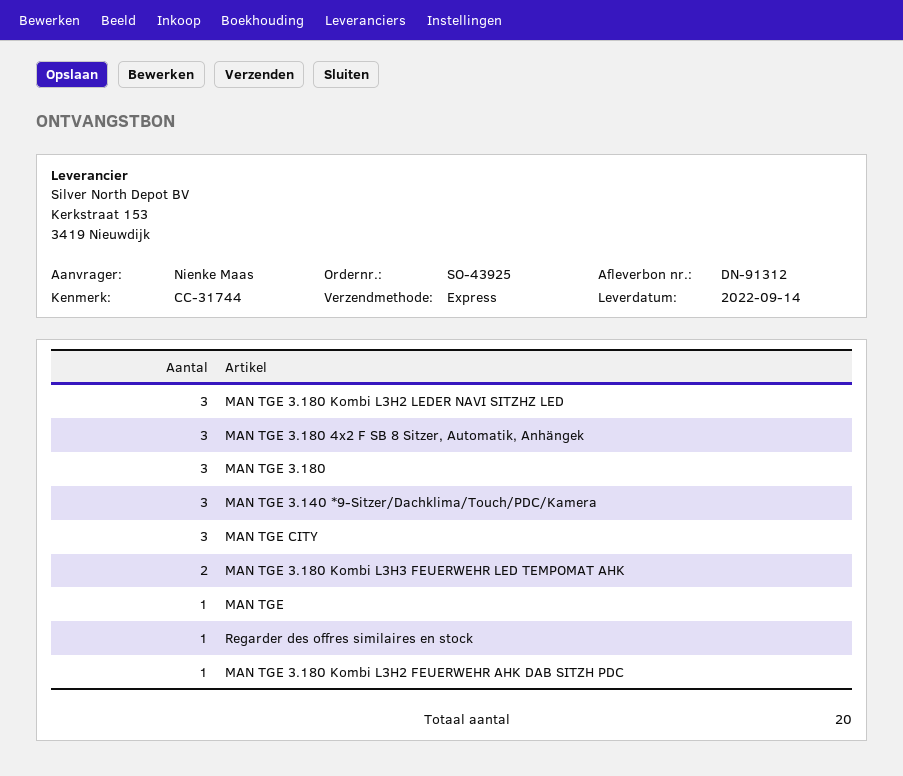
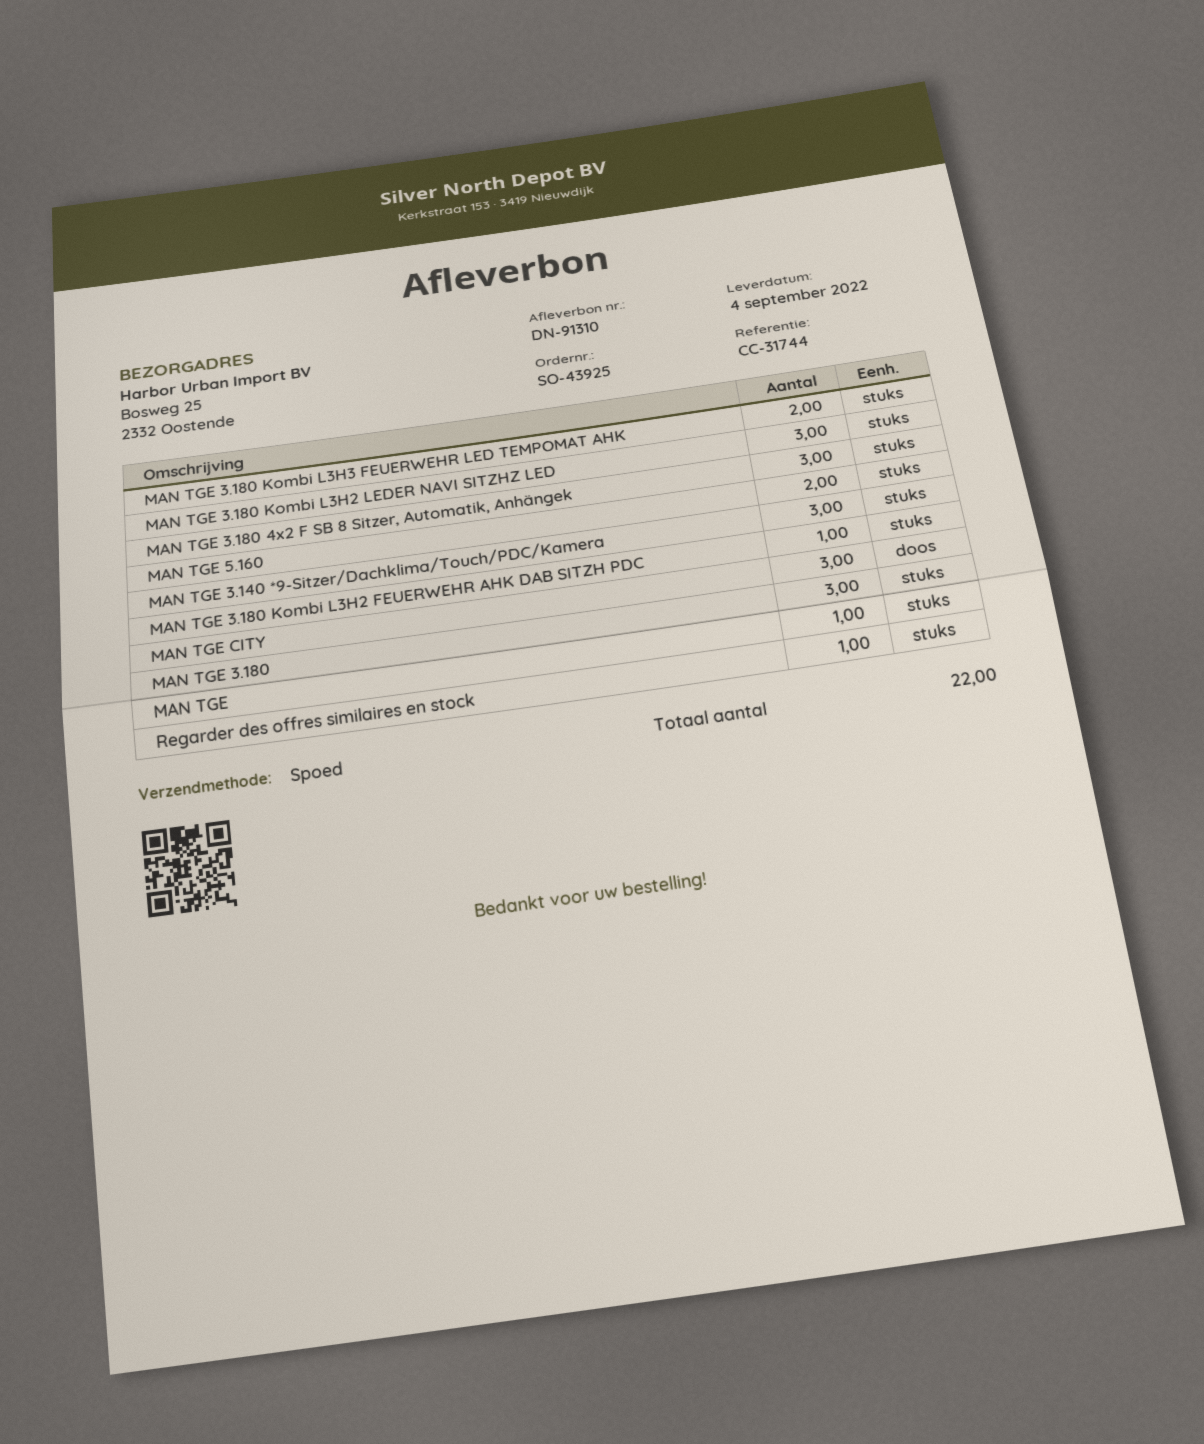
delivery note number: DN-91312 -> DN-91310
delivery date: 2022-09-14 -> 2022-09-04
MAN TGE 5.160: none -> 2
total quantity: 20 -> 22

